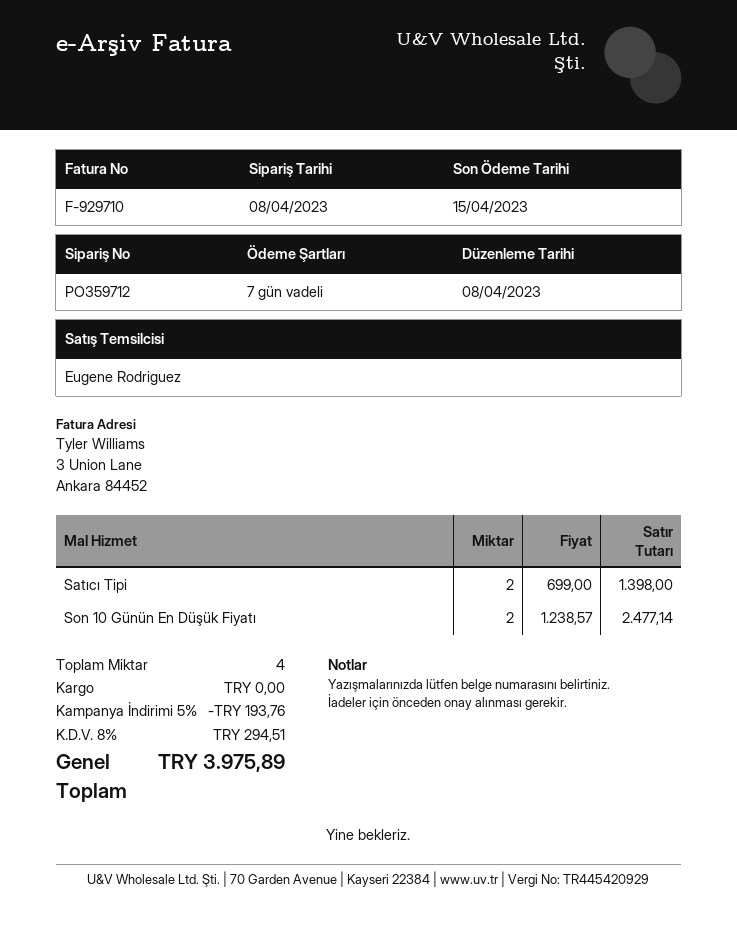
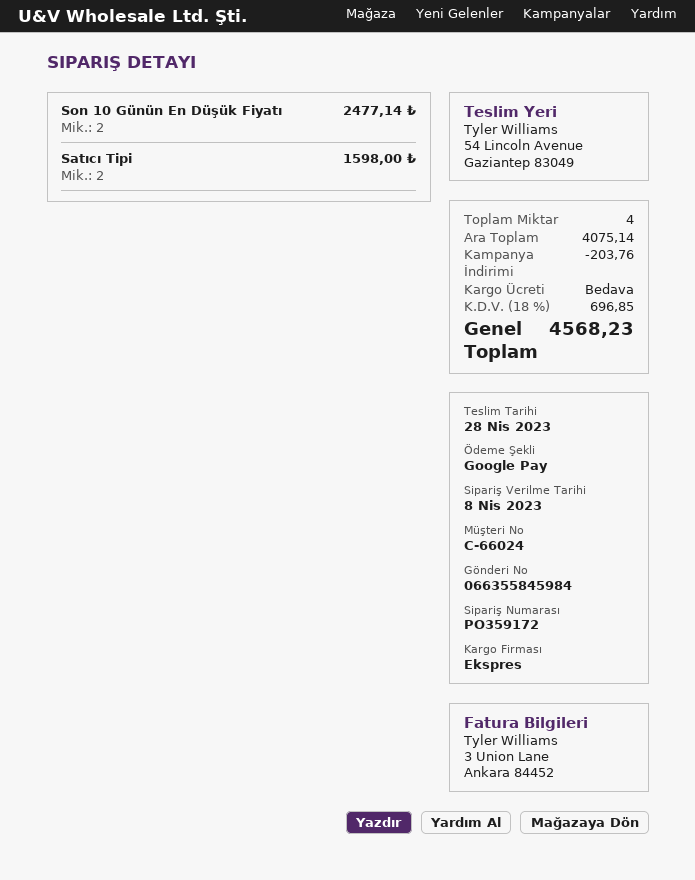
order number: PO359712 -> PO359172
Satıcı Tipi: 2 for 1398.00 -> 2 for 1598.00
discount: 193.76 -> 203.76
tax: 8% = 294.51 -> 18% = 696.85
total: 3975.89 -> 4568.23

